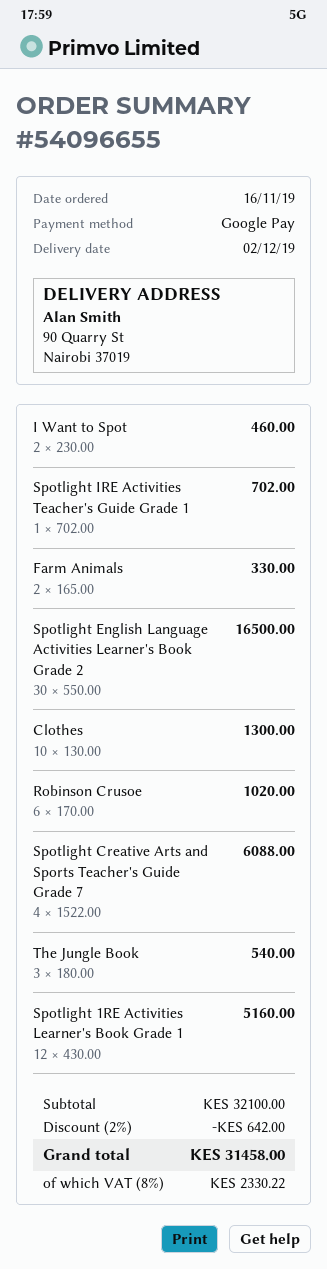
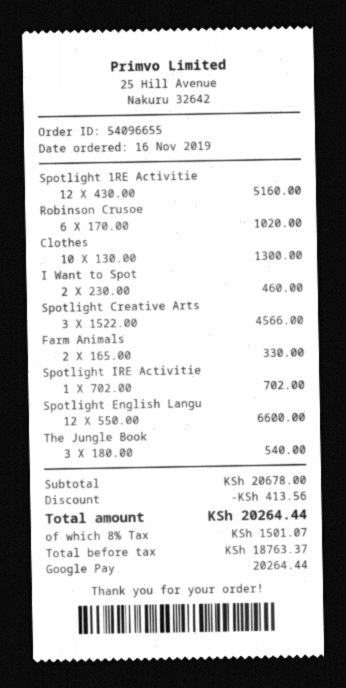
Spotlight English Language Activities Learner's Book Grade 2: 30 x 550.00 = 16500.00 -> 12 x 550.00 = 6600.00
Spotlight Creative Arts and Sports Teacher's Guide Grade 7: 4 x 1522.00 = 6088.00 -> 3 x 1522.00 = 4566.00
subtotal: 32100.00 -> 20678.00
discount: 642.00 -> 413.56
tax: 8% = 2330.22 -> 8% = 1501.07
total: 31458.00 -> 20264.44

